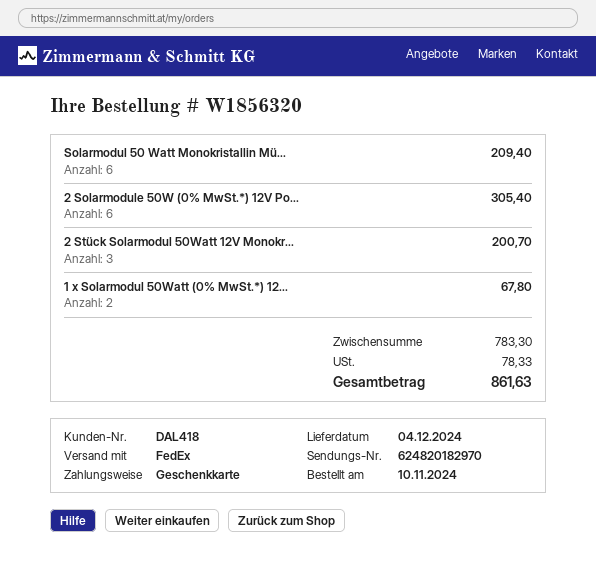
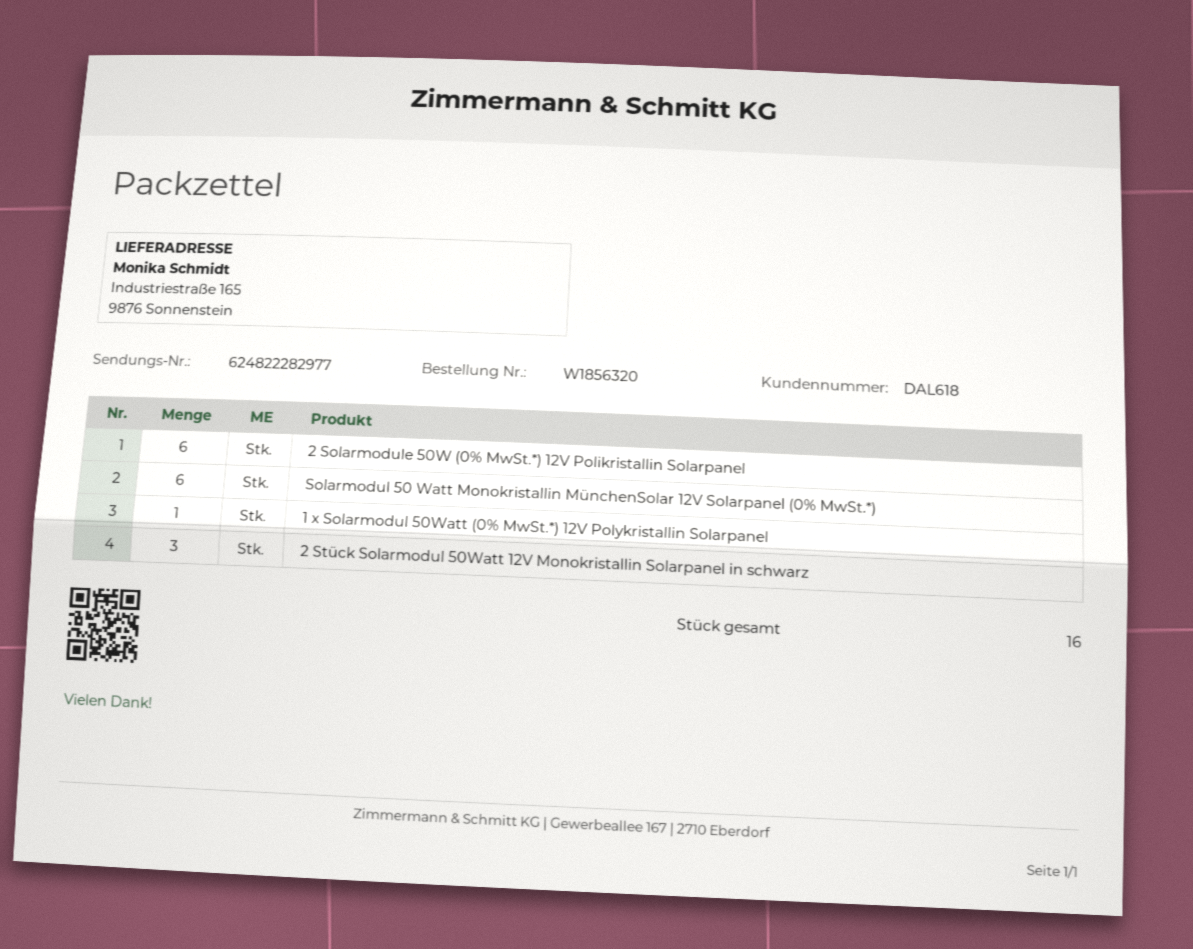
customer number: DAL418 -> DAL618
tracking number: 624820182970 -> 624822282977
1 x Solarmodul 50Watt (0% MwSt.*) 12...: 2 -> 1

